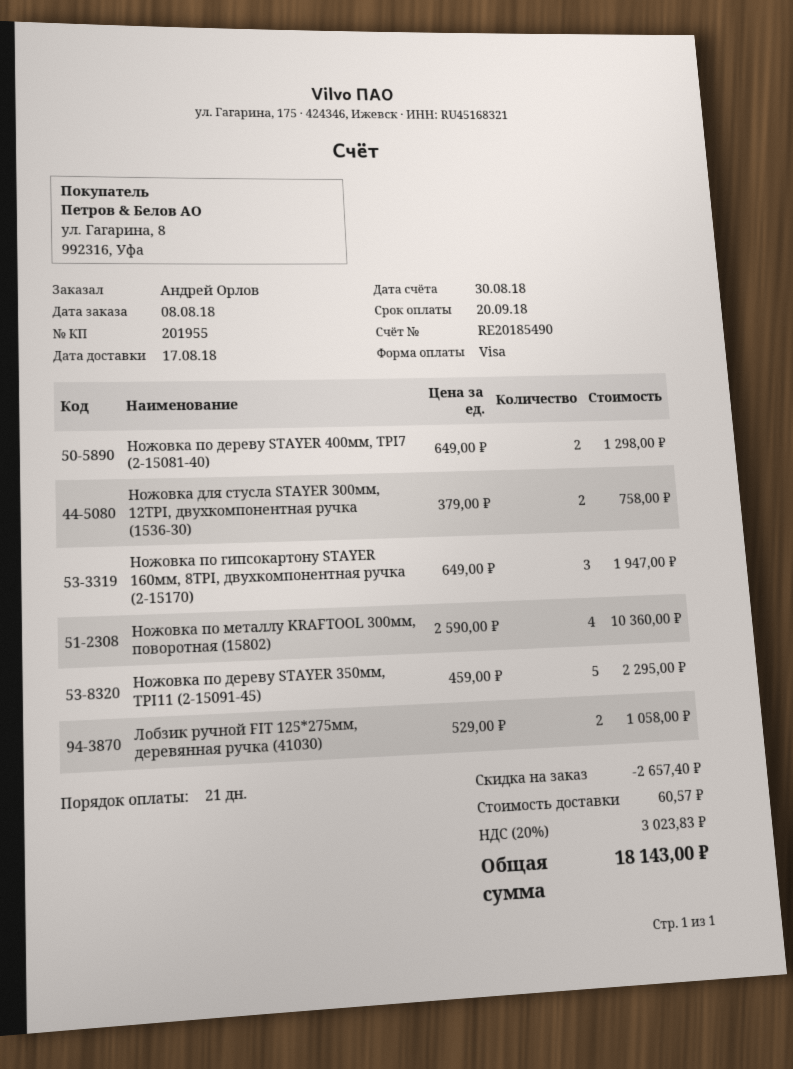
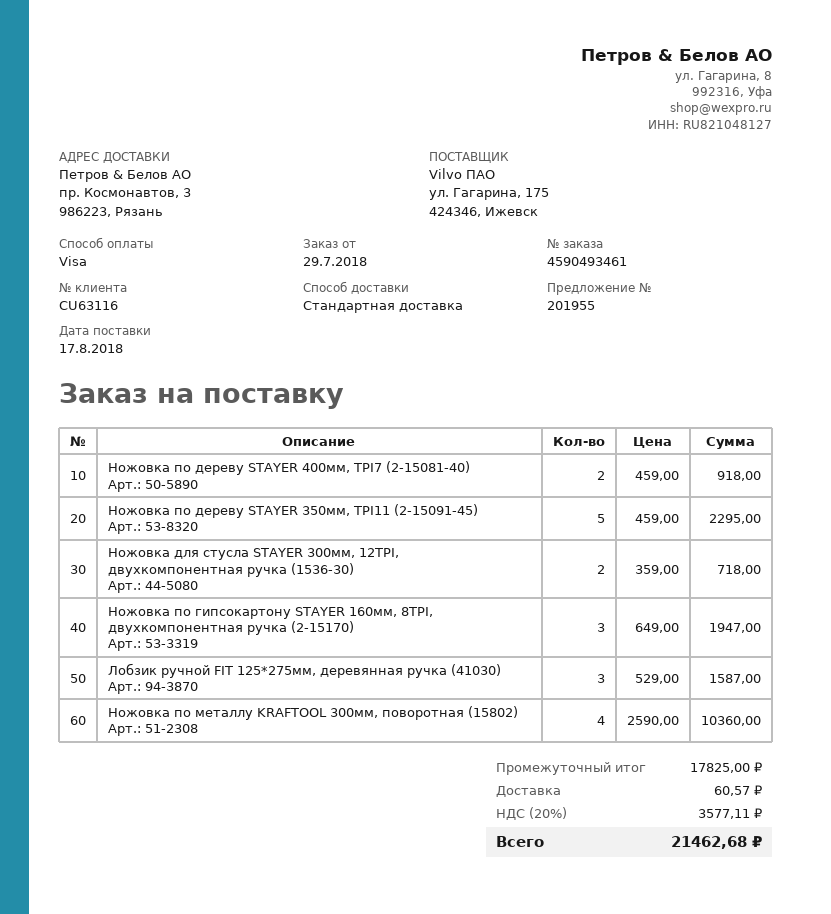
order date: 2018-08-08 -> 2018-07-29
Ножовка по дереву STAYER 400мм, TPI7 (2-15081-40): 2 x 649.00 = 1298.00 -> 2 x 459.00 = 918.00
Ножовка для стусла STAYER 300мм, 12TPI, двухкомпонентная ручка (1536-30): 2 x 379.00 = 758.00 -> 2 x 359.00 = 718.00
Лобзик ручной FIT 125*275мм, деревянная ручка (41030): 2 x 529.00 = 1058.00 -> 3 x 529.00 = 1587.00
discount: 2657.40 -> none
tax: 20% = 3023.83 -> 20% = 3577.11
total: 18143.00 -> 21462.68

